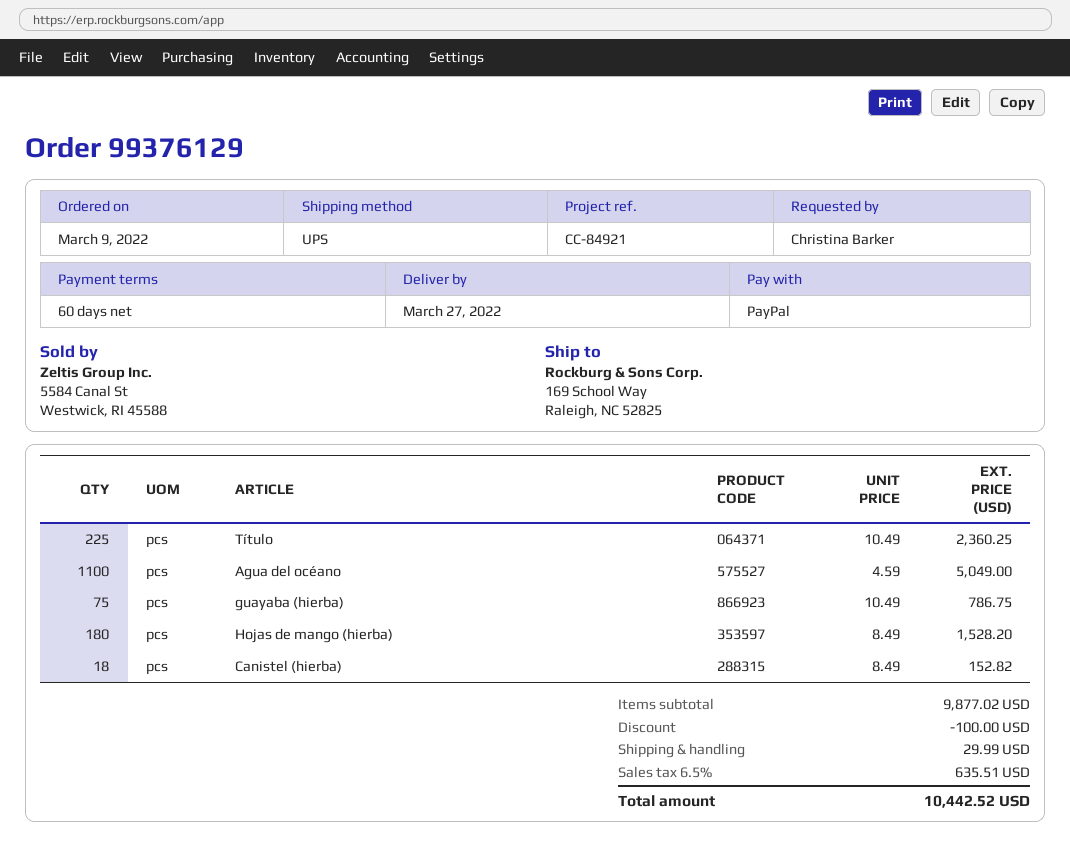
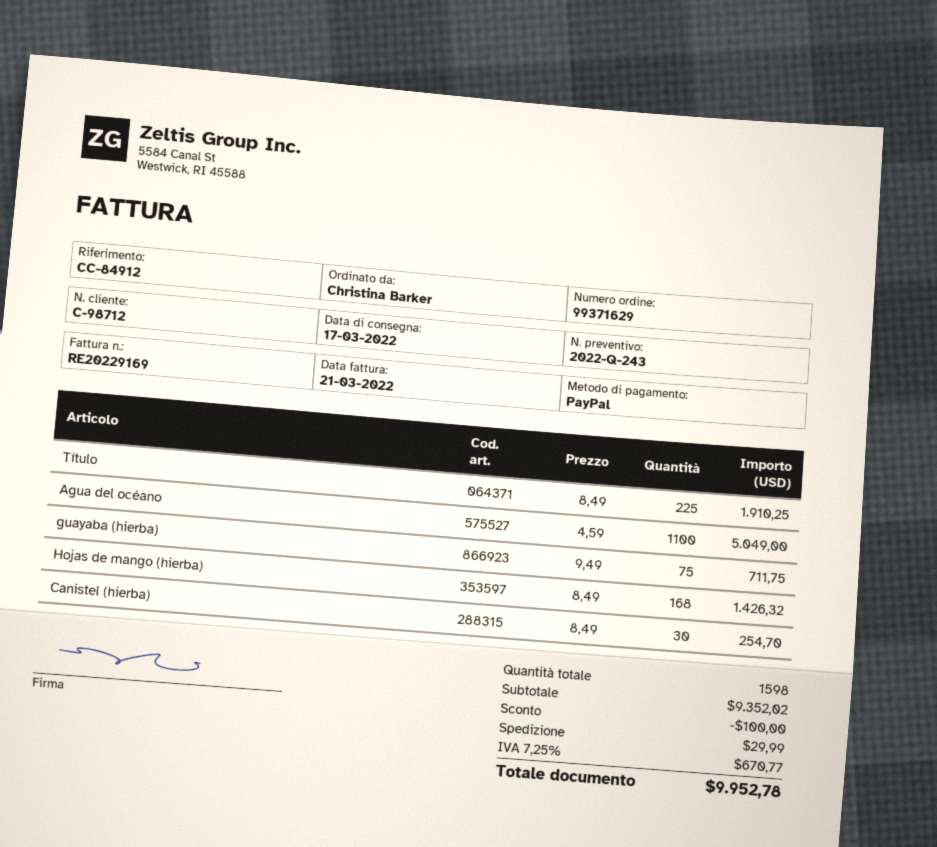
order number: 99376129 -> 99371629
delivery date: 2022-03-27 -> 2022-03-17
reference: CC-84921 -> CC-84912
Título: 225 x 10.49 = 2360.25 -> 225 x 8.49 = 1910.25
guayaba (hierba): 75 x 10.49 = 786.75 -> 75 x 9.49 = 711.75
Hojas de mango (hierba): 180 x 8.49 = 1528.20 -> 168 x 8.49 = 1426.32
Canistel (hierba): 18 x 8.49 = 152.82 -> 30 x 8.49 = 254.70
subtotal: 9877.02 -> 9352.02
tax: 6.5% = 635.51 -> 7.25% = 670.77
total: 10442.52 -> 9952.78

